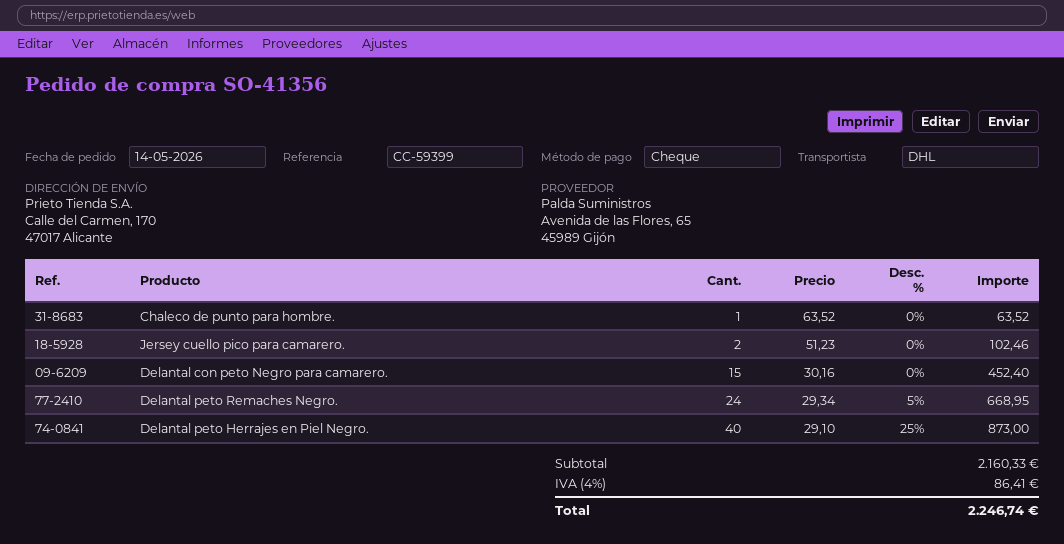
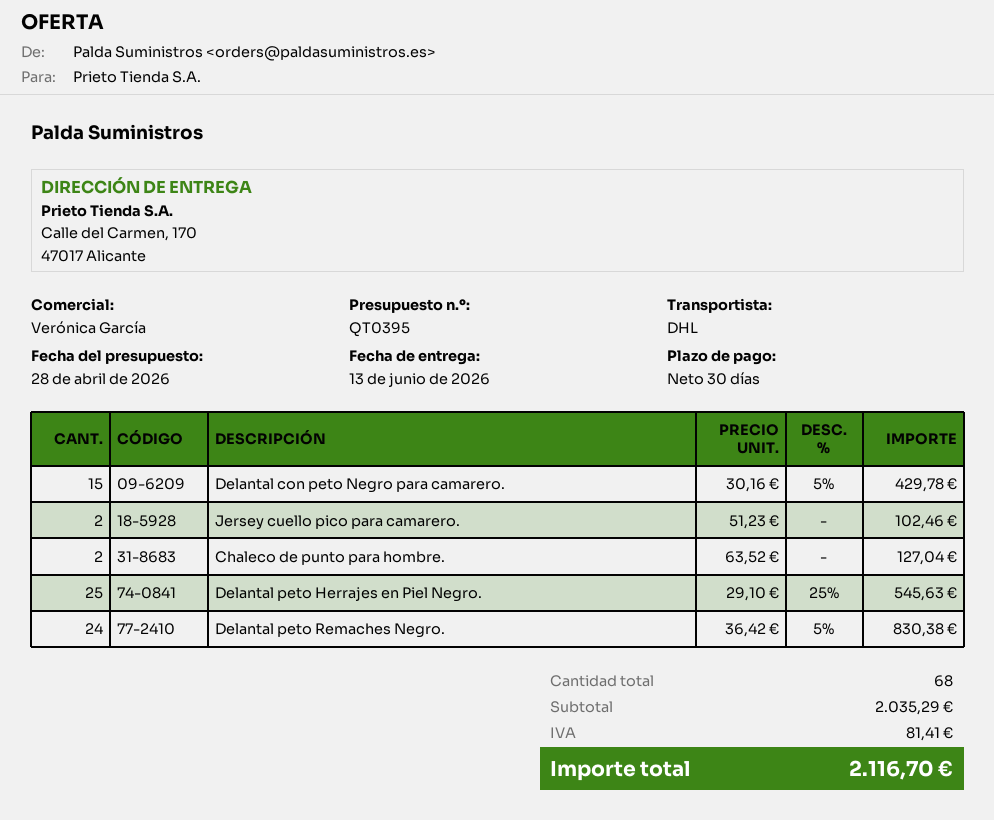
Chaleco de punto para hombre.: 1 x 63.52 = 63.52 -> 2 x 63.52 = 127.04
Delantal con peto Negro para camarero.: 15 x 30.16 = 452.40 -> 15 x 30.16 - 5% = 429.78
Delantal peto Remaches Negro.: 24 x 29.34 - 5% = 668.95 -> 24 x 36.42 - 5% = 830.38
Delantal peto Herrajes en Piel Negro.: 40 x 29.10 - 25% = 873.00 -> 25 x 29.10 - 25% = 545.63
subtotal: 2160.33 -> 2035.29
tax: 86.41 -> 81.41
total: 2246.74 -> 2116.70

